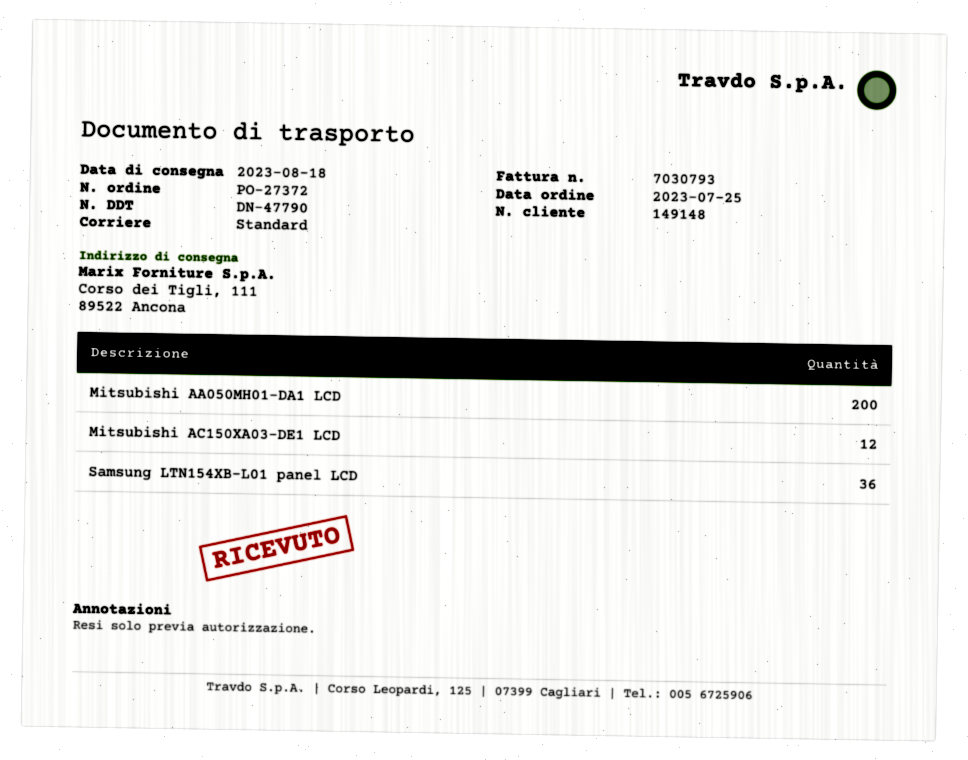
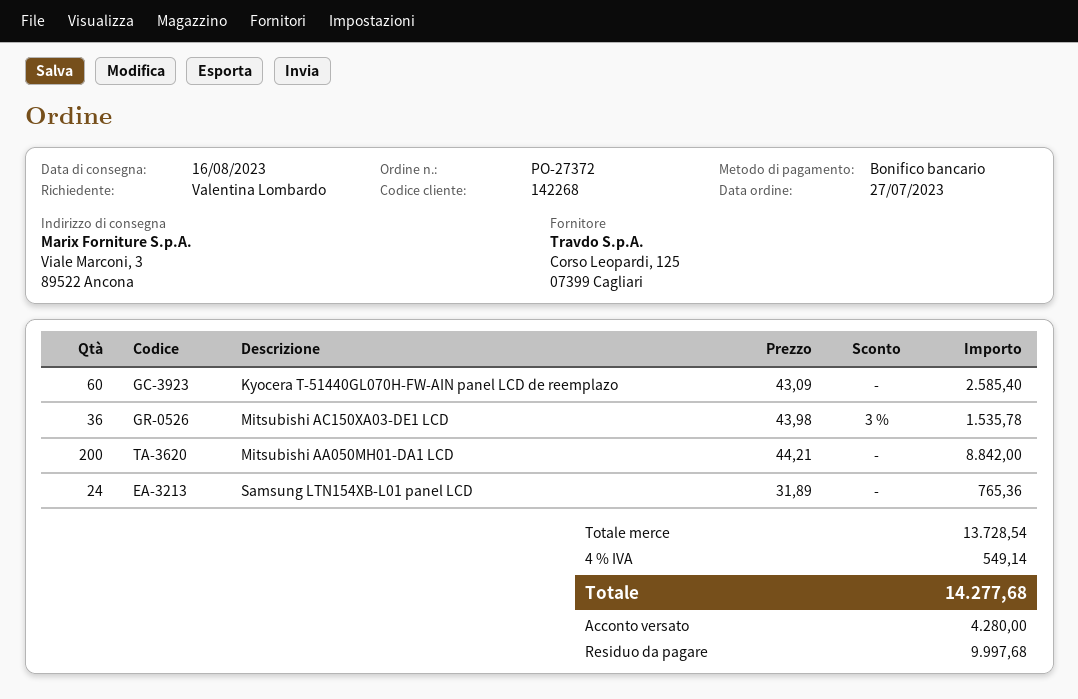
order date: 2023-07-25 -> 2023-07-27
delivery date: 2023-08-18 -> 2023-08-16
customer number: 149148 -> 142268
ship to: Corso dei Tigli, 111, 89522 Ancona -> Viale Marconi, 3, 89522 Ancona
Mitsubishi AC150XA03-DE1 LCD: 12 -> 36
Samsung LTN154XB-L01 panel LCD: 36 -> 24
Kyocera T-51440GL070H-FW-AIN panel LCD de reemplazo: none -> 60

